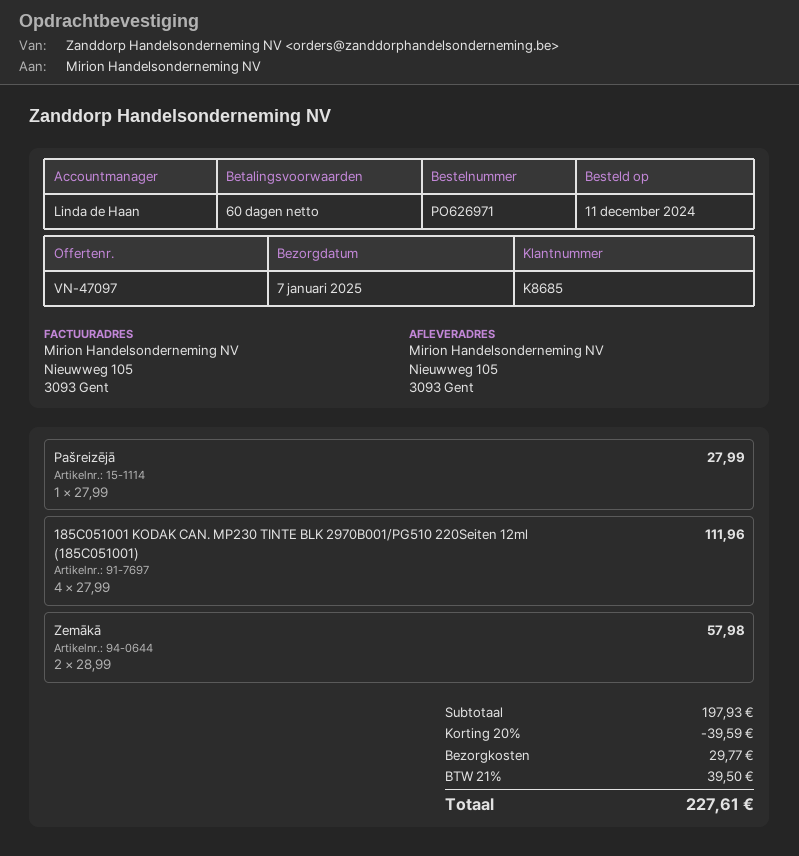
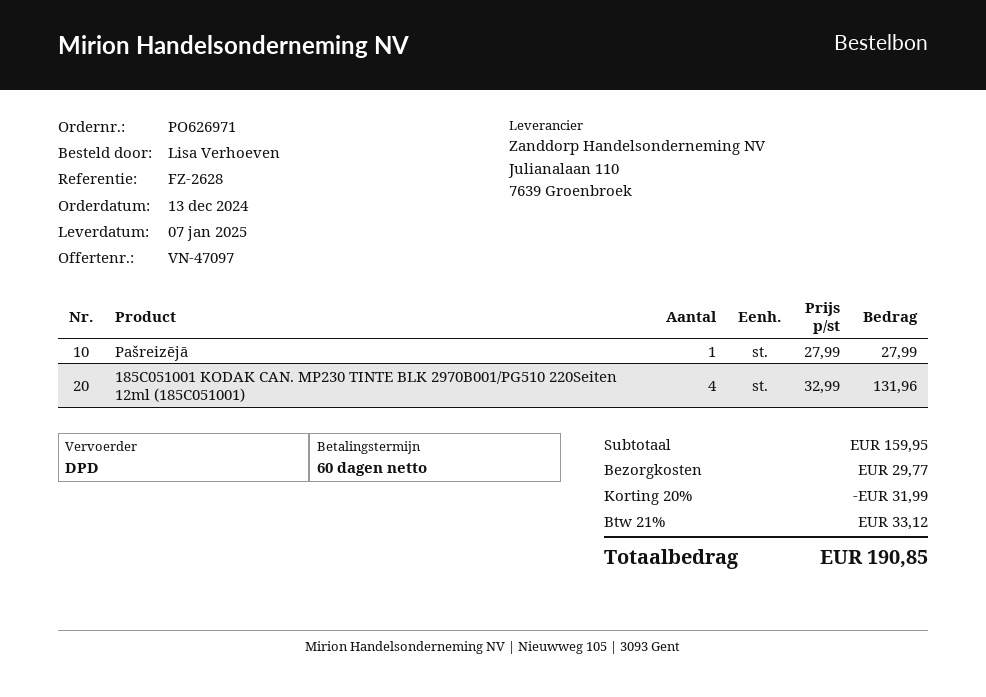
order date: 2024-12-11 -> 2024-12-13
185C051001 KODAK CAN. MP230 TINTE BLK 2970B001/PG510 220Seiten 12ml (185C051001): 4 x 27.99 = 111.96 -> 4 x 32.99 = 131.96
Zemākā: 2 x 28.99 = 57.98 -> none
subtotal: 197.93 -> 159.95
discount: 20% = 39.59 -> 20% = 31.99
tax: 21% = 39.50 -> 21% = 33.12
total: 227.61 -> 190.85

